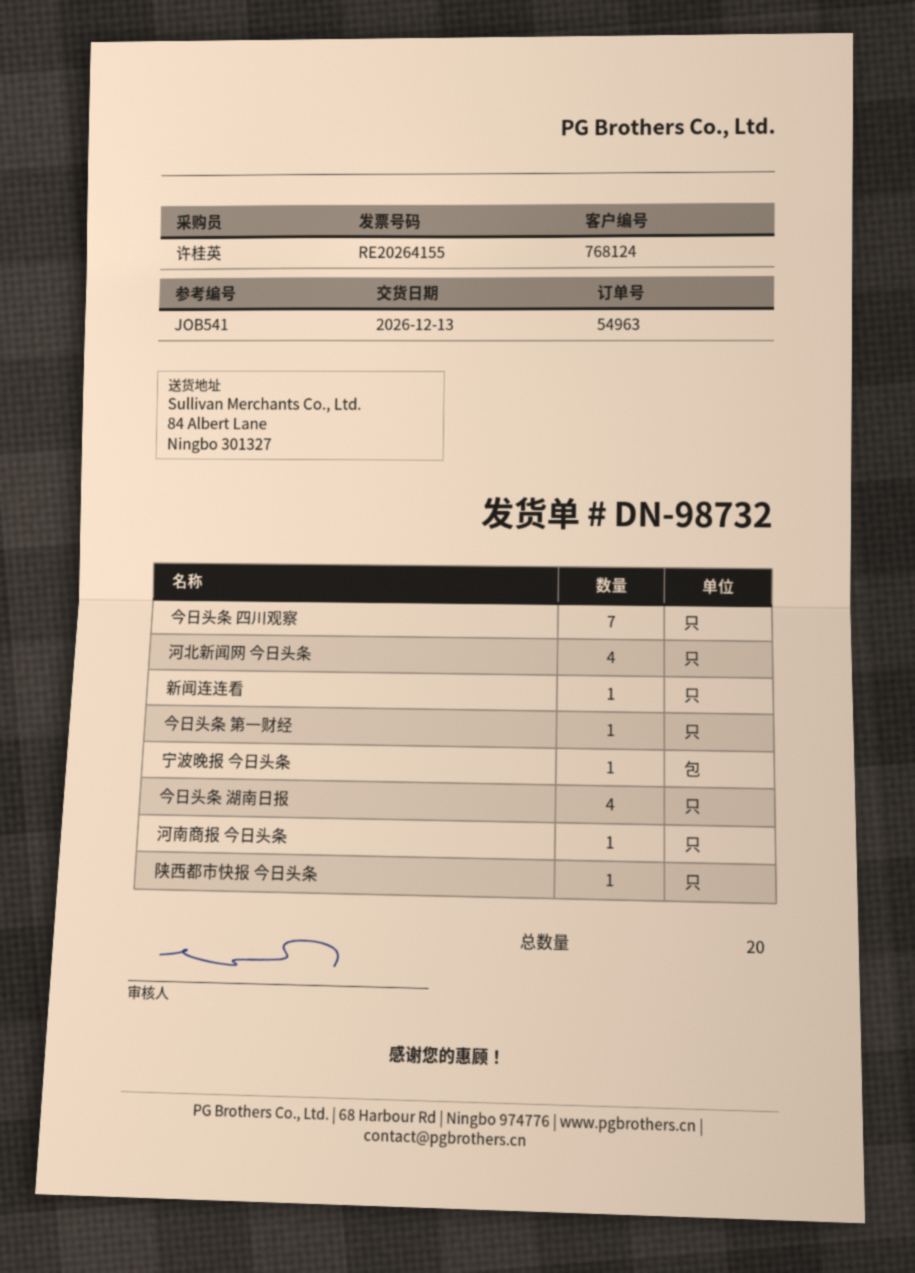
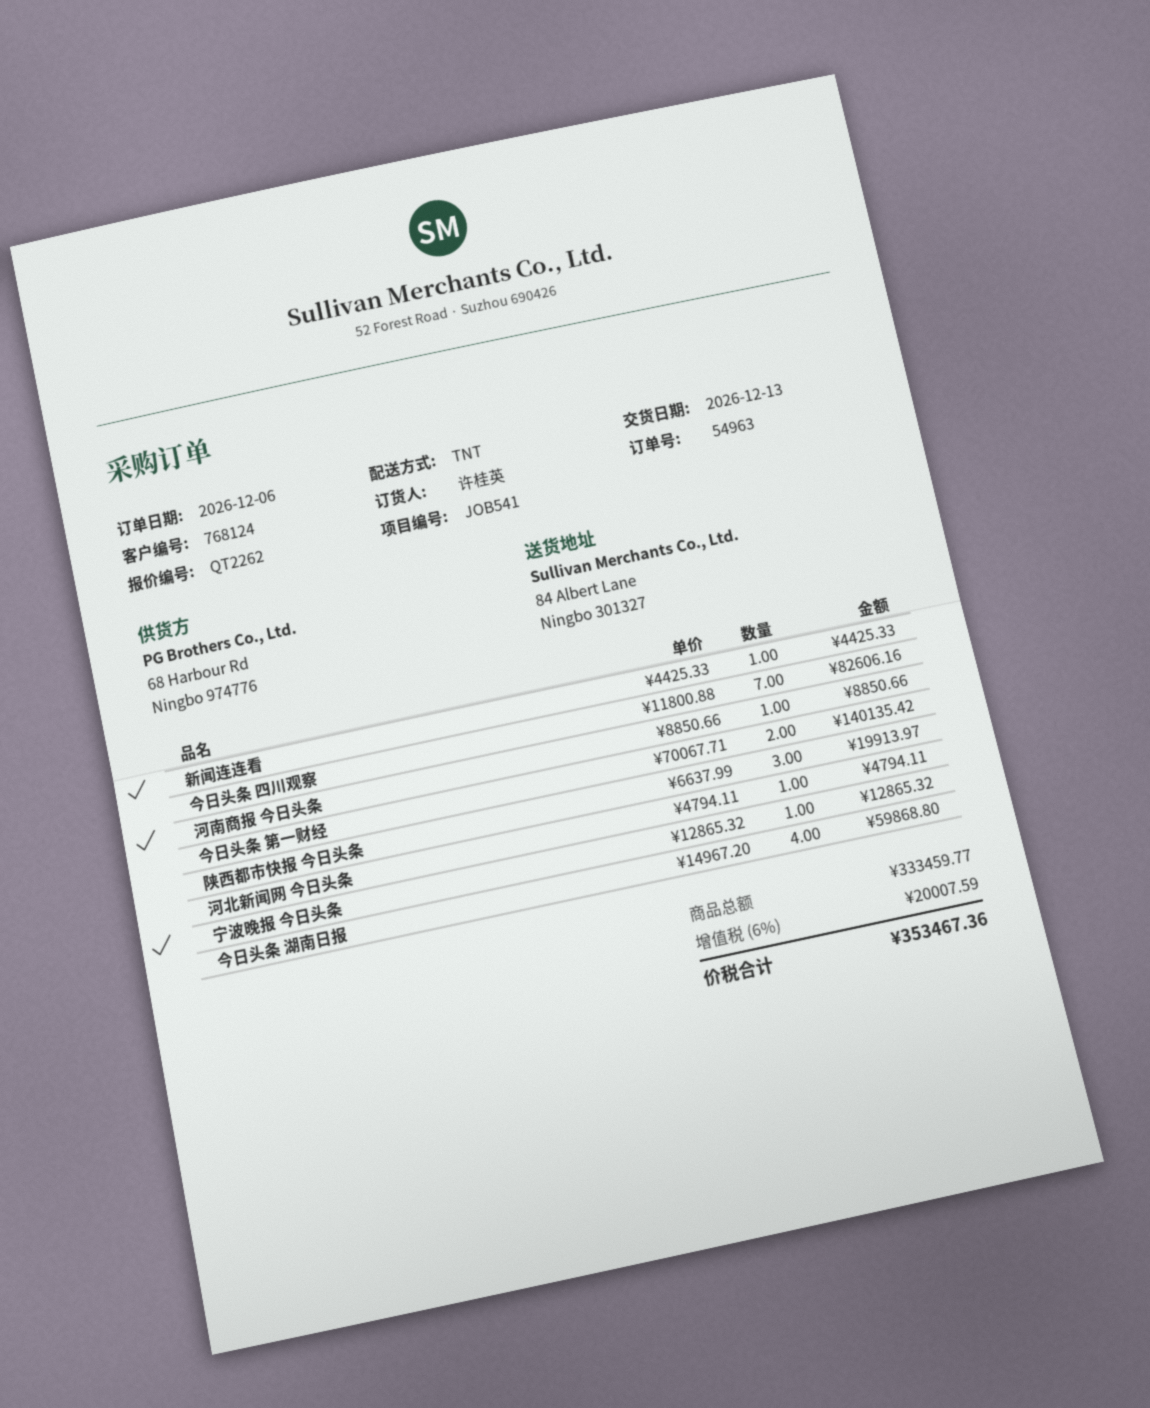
河北新闻网 今日头条: 4 -> 1
今日头条 第一财经: 1 -> 2
陕西都市快报 今日头条: 1 -> 3

